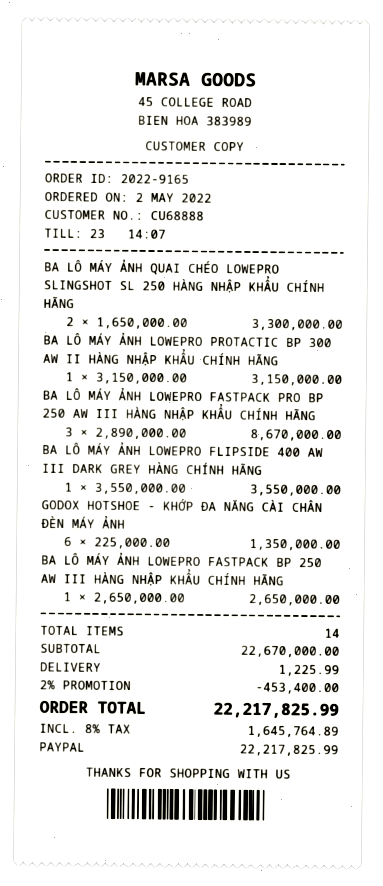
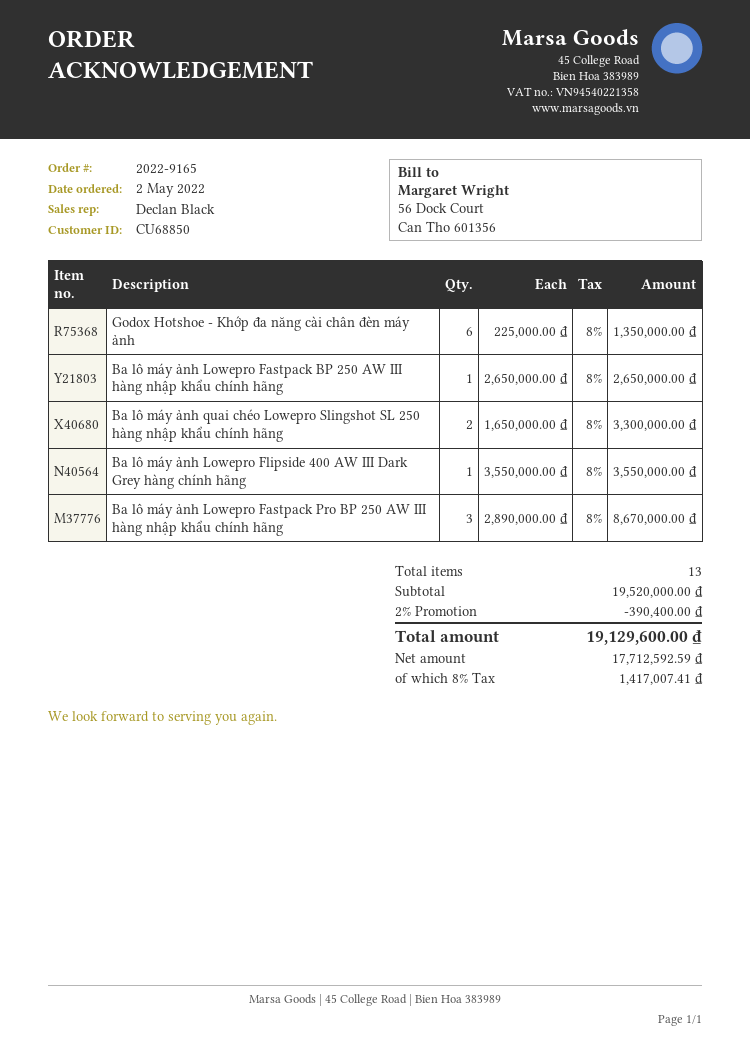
customer number: CU68888 -> CU68850
BA LÔ MÁY ẢNH LOWEPRO PROTACTIC BP 300 AW II HÀNG NHẬP KHẨU CHÍNH HÃNG: 1 x 3150000.00 = 3150000.00 -> none
total quantity: 14 -> 13
subtotal: 22670000.00 -> 19520000.00
discount: 2% = 453400.00 -> 2% = 390400.00
shipping: 1225.99 -> none
tax: 8% = 1645764.89 -> 8% = 1417007.41
total: 22217825.99 -> 19129600.00

